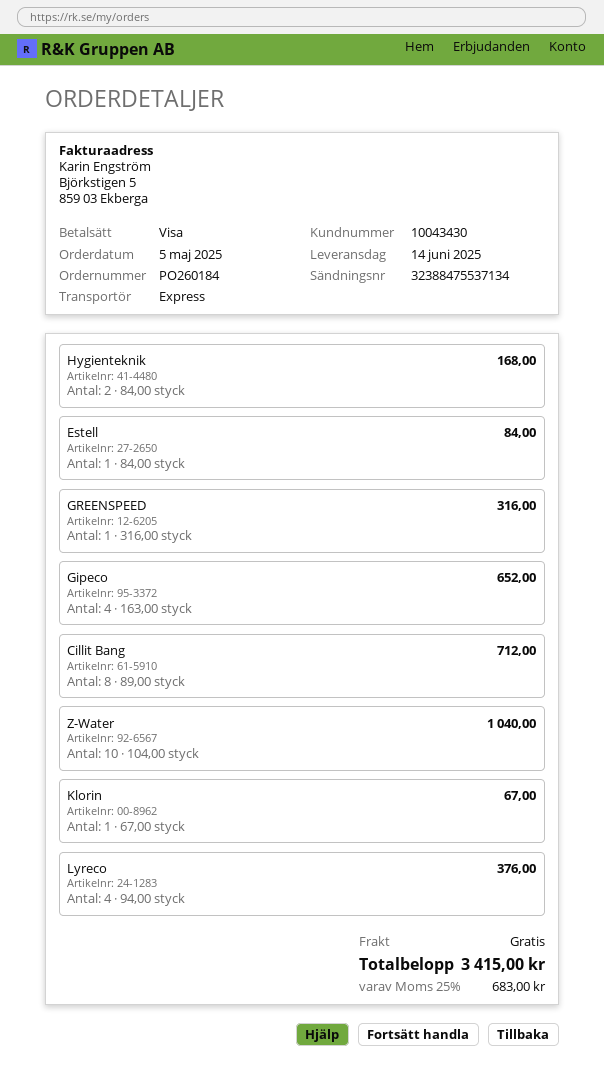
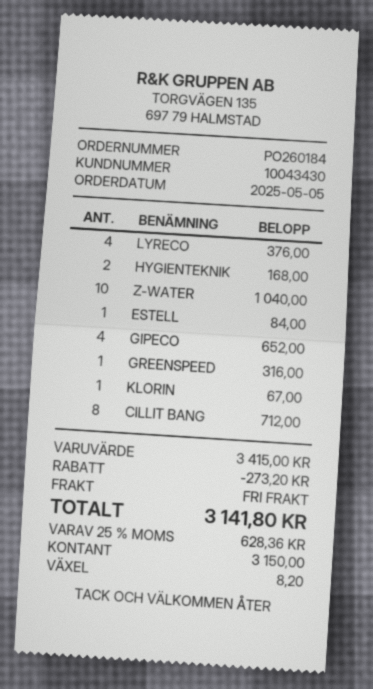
payment method: Visa -> cash
discount: none -> 273.20
tax: 25% = 683.00 -> 25% = 628.36
total: 3415.00 -> 3141.80

